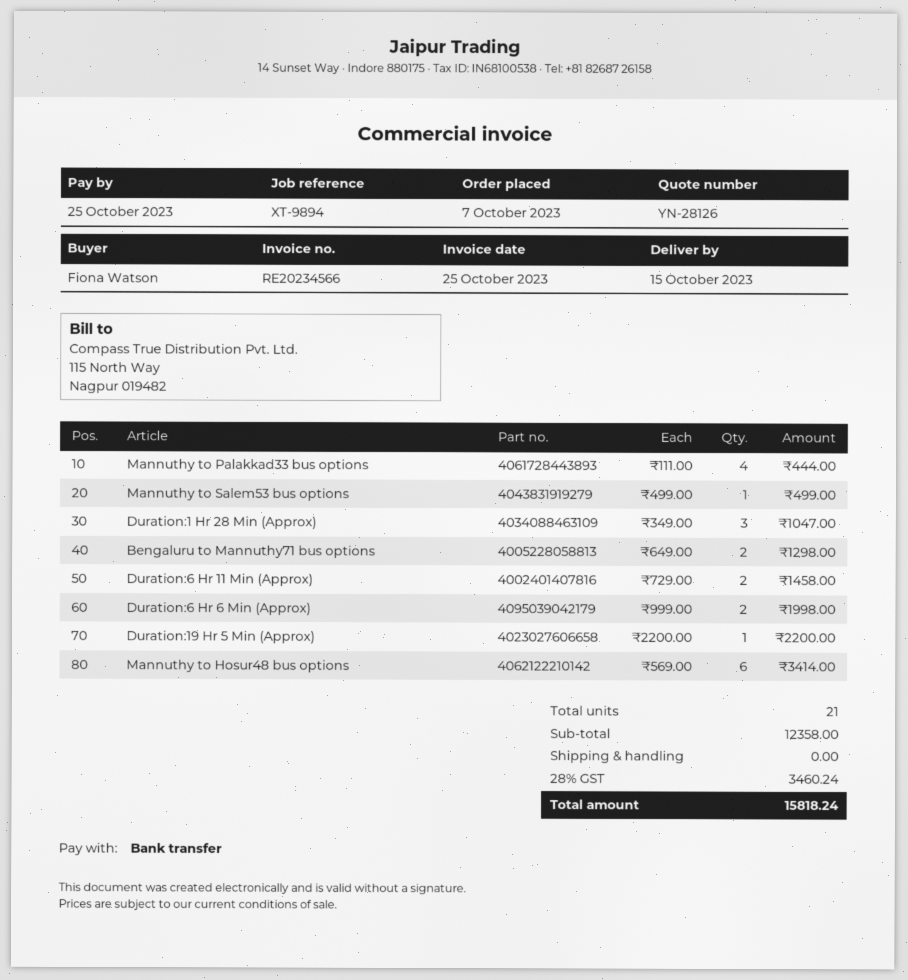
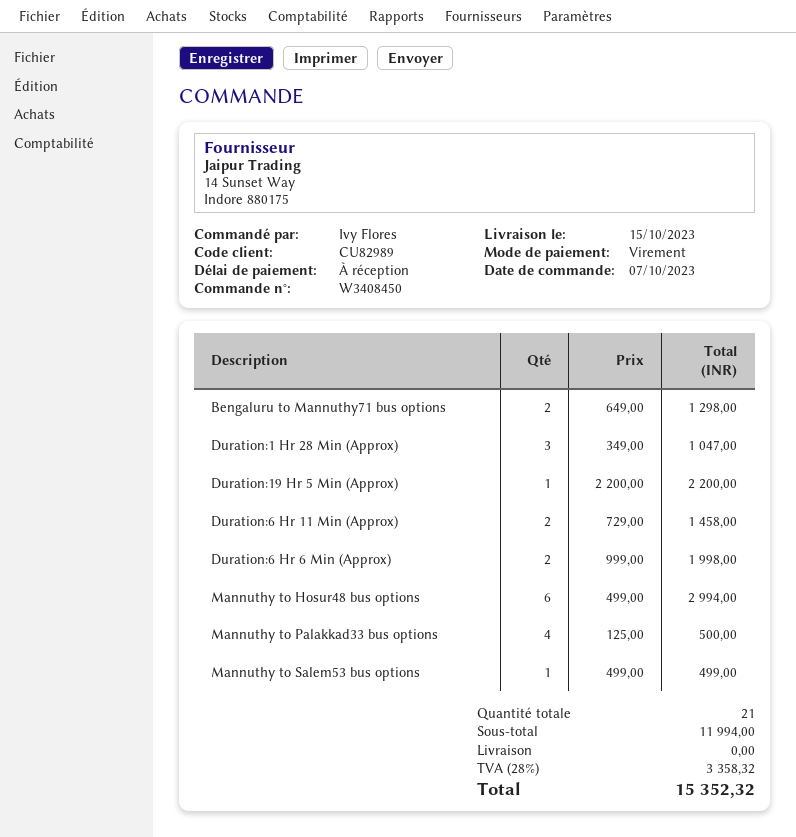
ordered by: Fiona Watson -> Ivy Flores
Mannuthy to Palakkad33 bus options: 4 x 111.00 = 444.00 -> 4 x 125.00 = 500.00
Mannuthy to Hosur48 bus options: 6 x 569.00 = 3414.00 -> 6 x 499.00 = 2994.00
subtotal: 12358.00 -> 11994.00
tax: 28% = 3460.24 -> 28% = 3358.32
total: 15818.24 -> 15352.32

